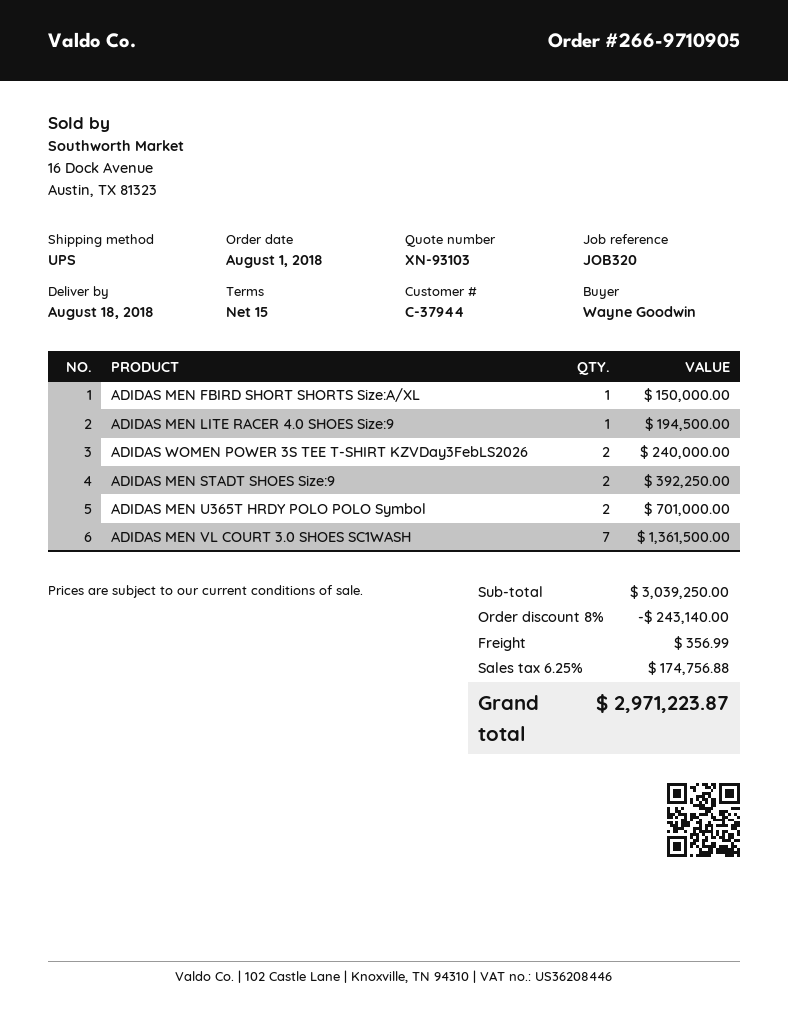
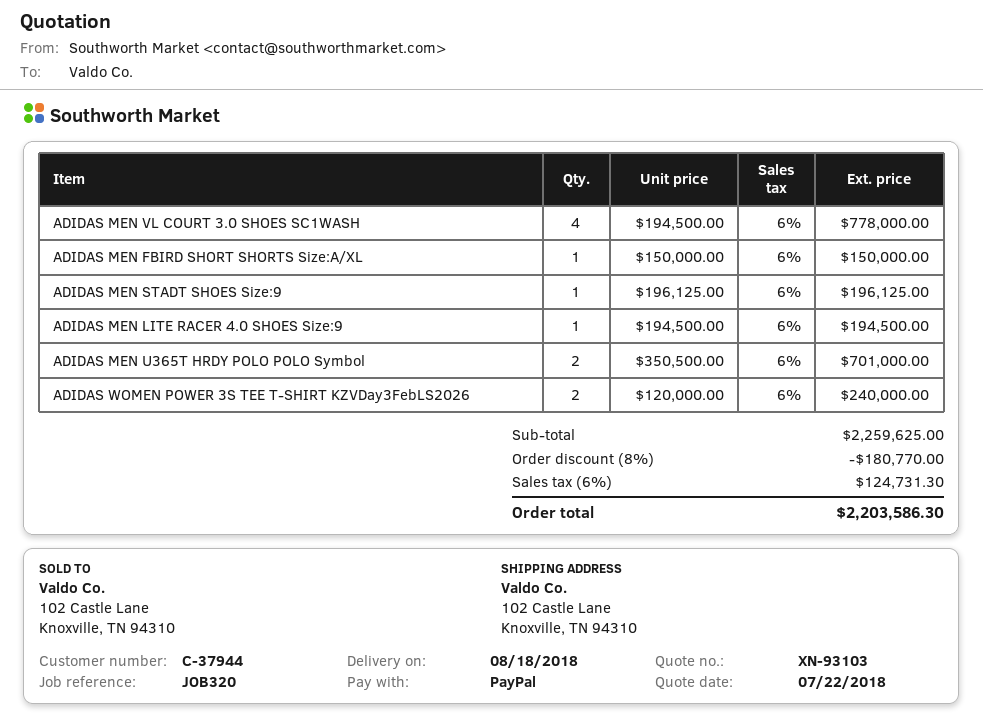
ADIDAS MEN STADT SHOES Size:9: 2 for 392250.00 -> 1 for 196125.00
ADIDAS MEN VL COURT 3.0 SHOES SC1WASH: 7 for 1361500.00 -> 4 for 778000.00
subtotal: 3039250.00 -> 2259625.00
discount: 8% = 243140.00 -> 8% = 180770.00
shipping: 356.99 -> none
tax: 6.25% = 174756.88 -> 6% = 124731.30
total: 2971223.87 -> 2203586.30

